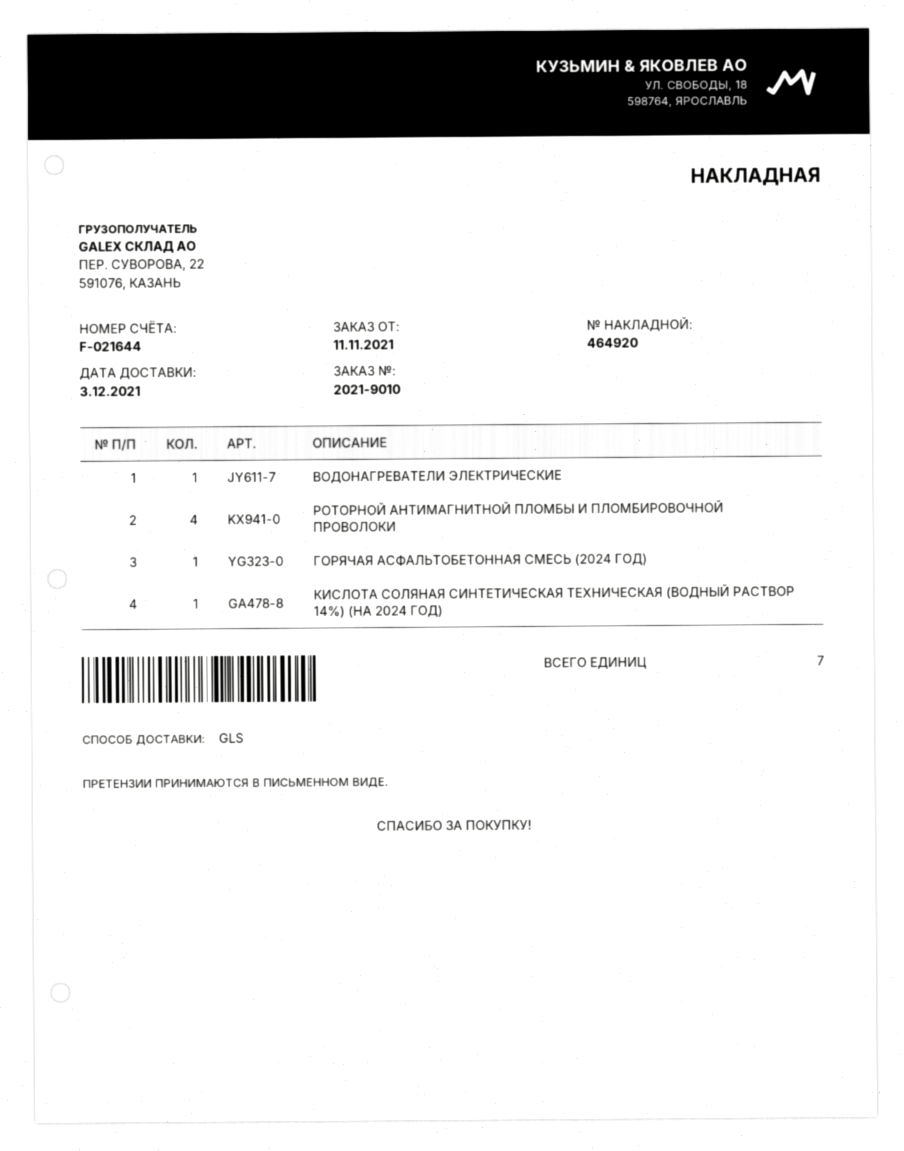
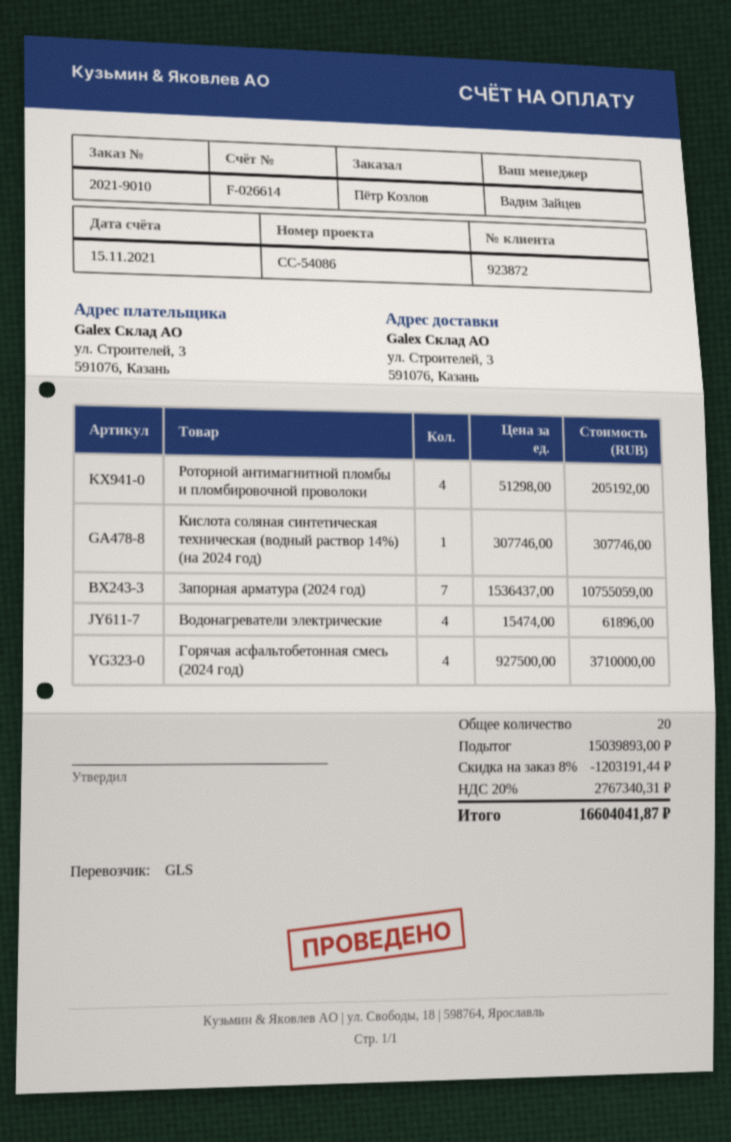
invoice number: F-021644 -> F-026614
ship to: ПЕР. СУВОРОВА, 22, 591076, КАЗАНЬ -> ул. Строителей, 3, 591076, Казань
ВОДОНАГРЕВАТЕЛИ ЭЛЕКТРИЧЕСКИЕ: 1 -> 4
ГОРЯЧАЯ АСФАЛЬТОБЕТОННАЯ СМЕСЬ (2024 ГОД): 1 -> 4
Запорная арматура (2024 год): none -> 7
total quantity: 7 -> 20

